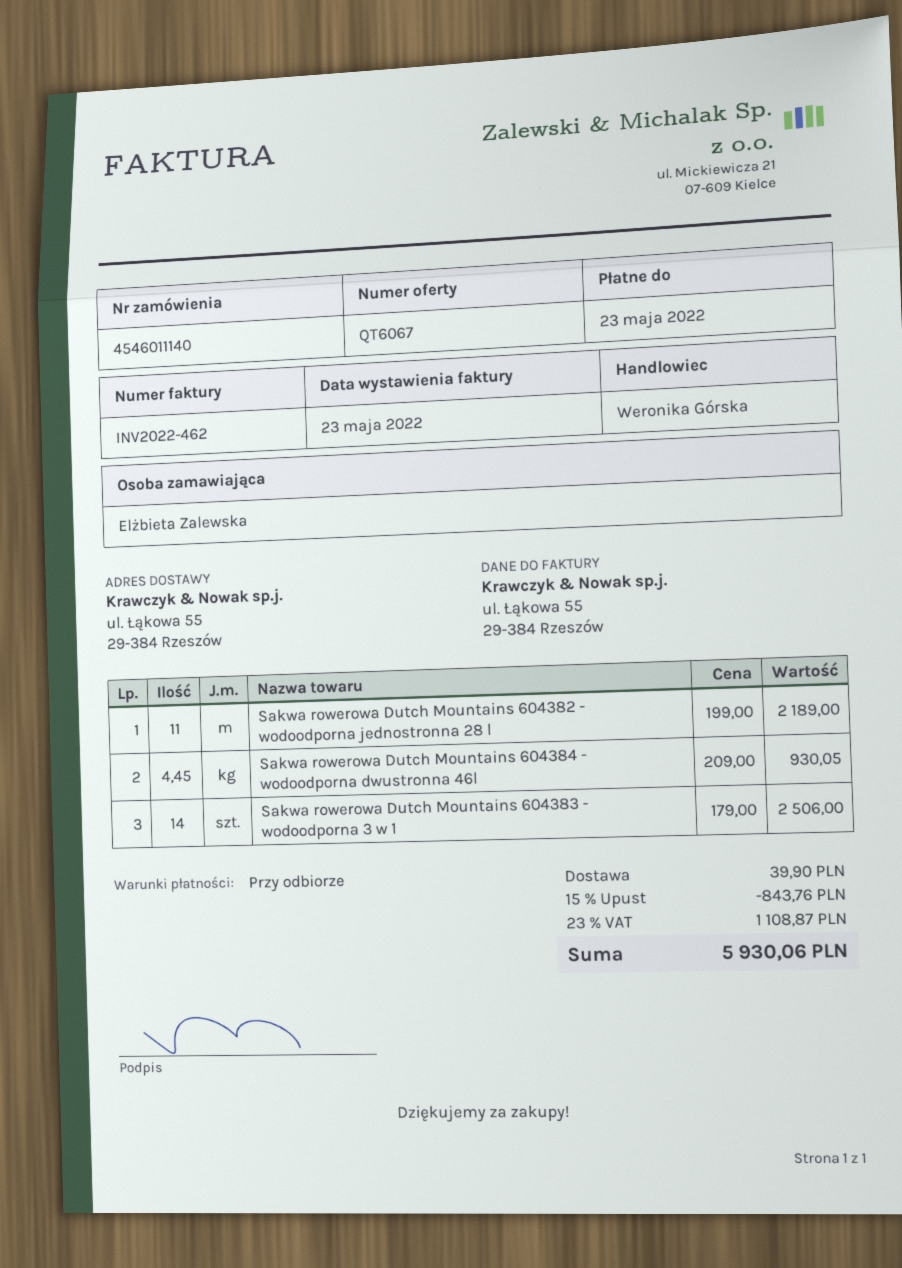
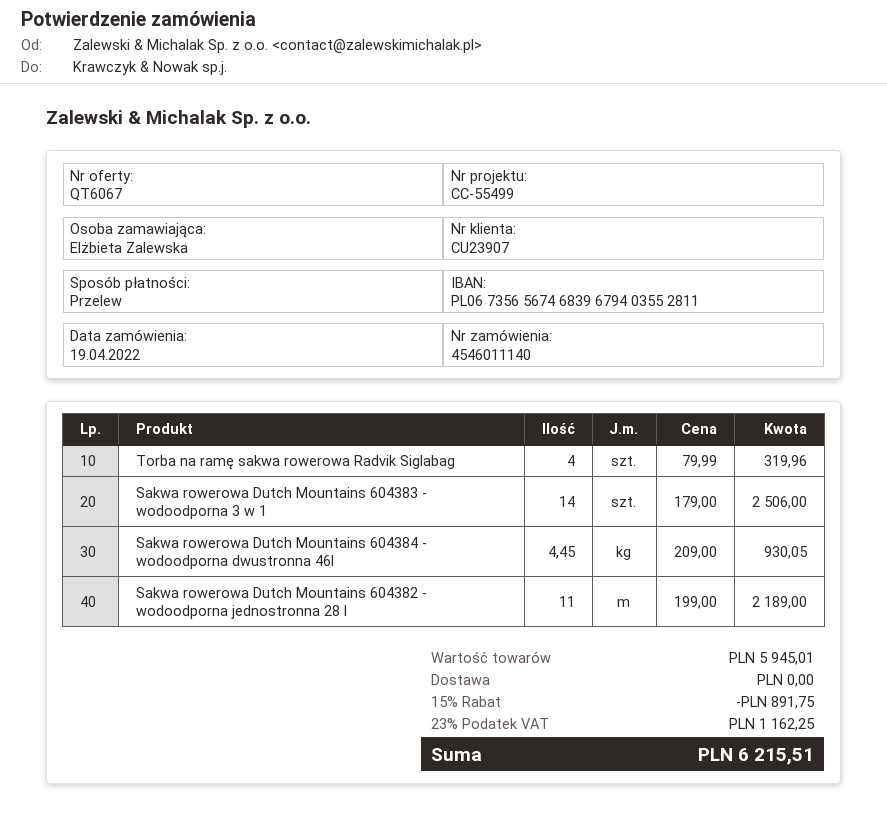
Torba na ramę sakwa rowerowa Radvik Siglabag: none -> 4 x 79.99 = 319.96
discount: 15% = 843.76 -> 15% = 891.75
shipping: 39.90 -> 0.00
tax: 23% = 1108.87 -> 23% = 1162.25
total: 5930.06 -> 6215.51

